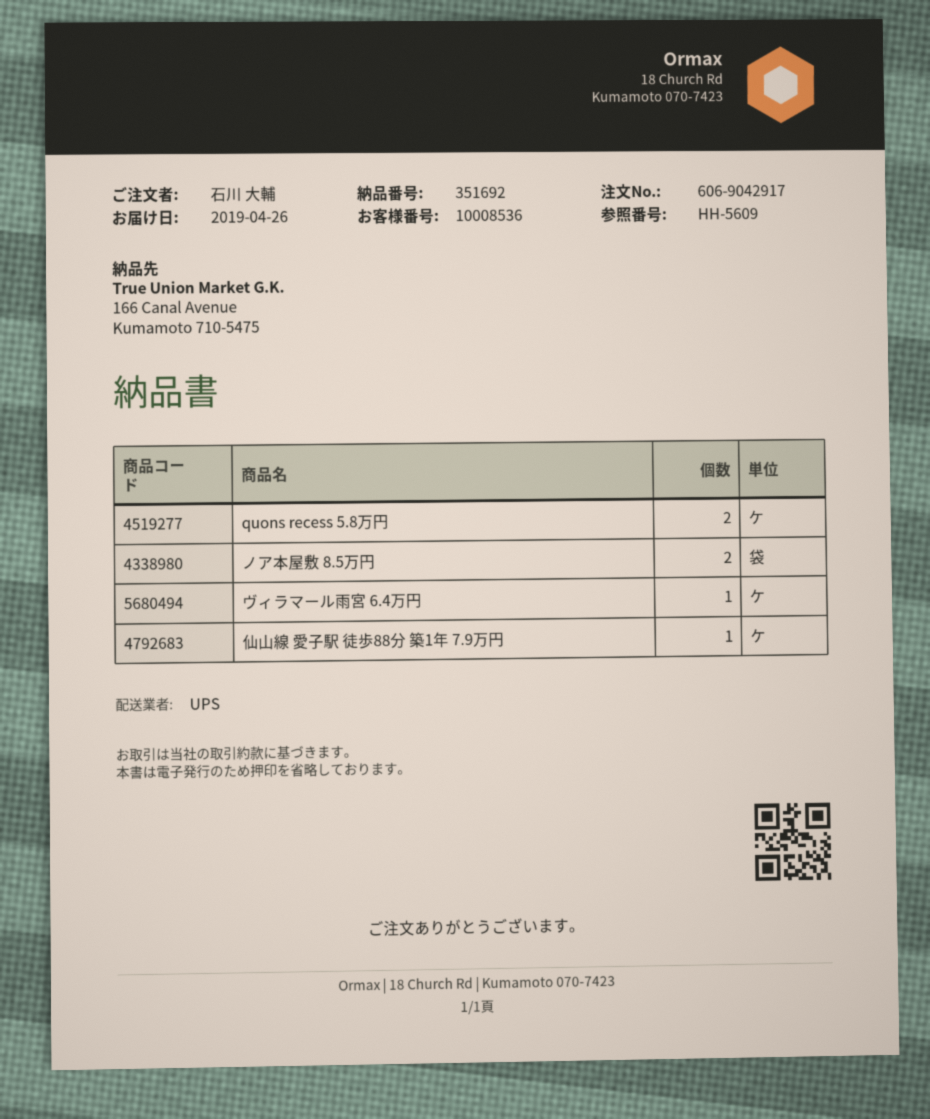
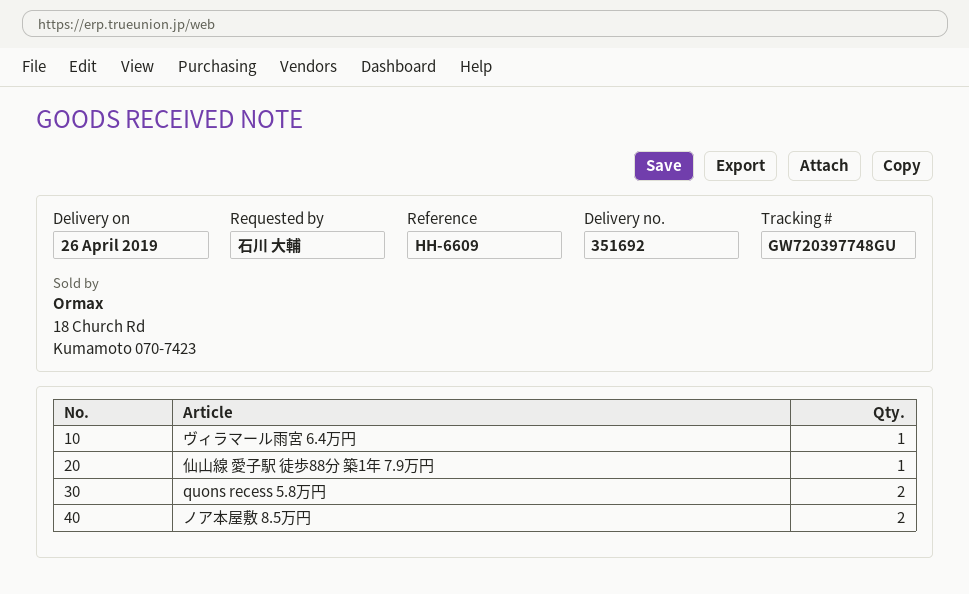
reference: HH-5609 -> HH-6609

